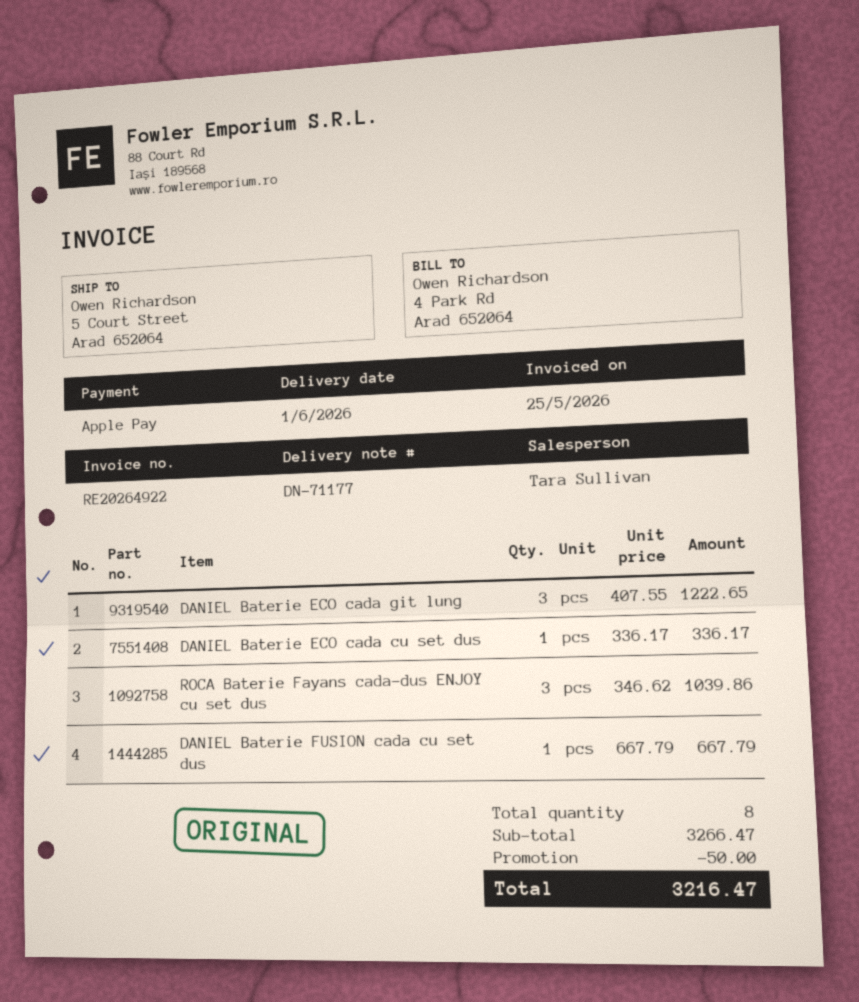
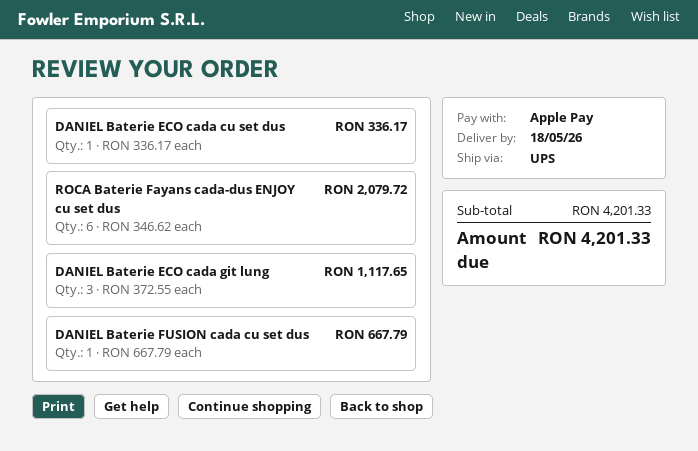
delivery date: 2026-06-01 -> 2026-05-18
DANIEL Baterie ECO cada git lung: 3 x 407.55 = 1222.65 -> 3 x 372.55 = 1117.65
ROCA Baterie Fayans cada-dus ENJOY cu set dus: 3 x 346.62 = 1039.86 -> 6 x 346.62 = 2079.72
subtotal: 3266.47 -> 4201.33
discount: 50.00 -> none
total: 3216.47 -> 4201.33

